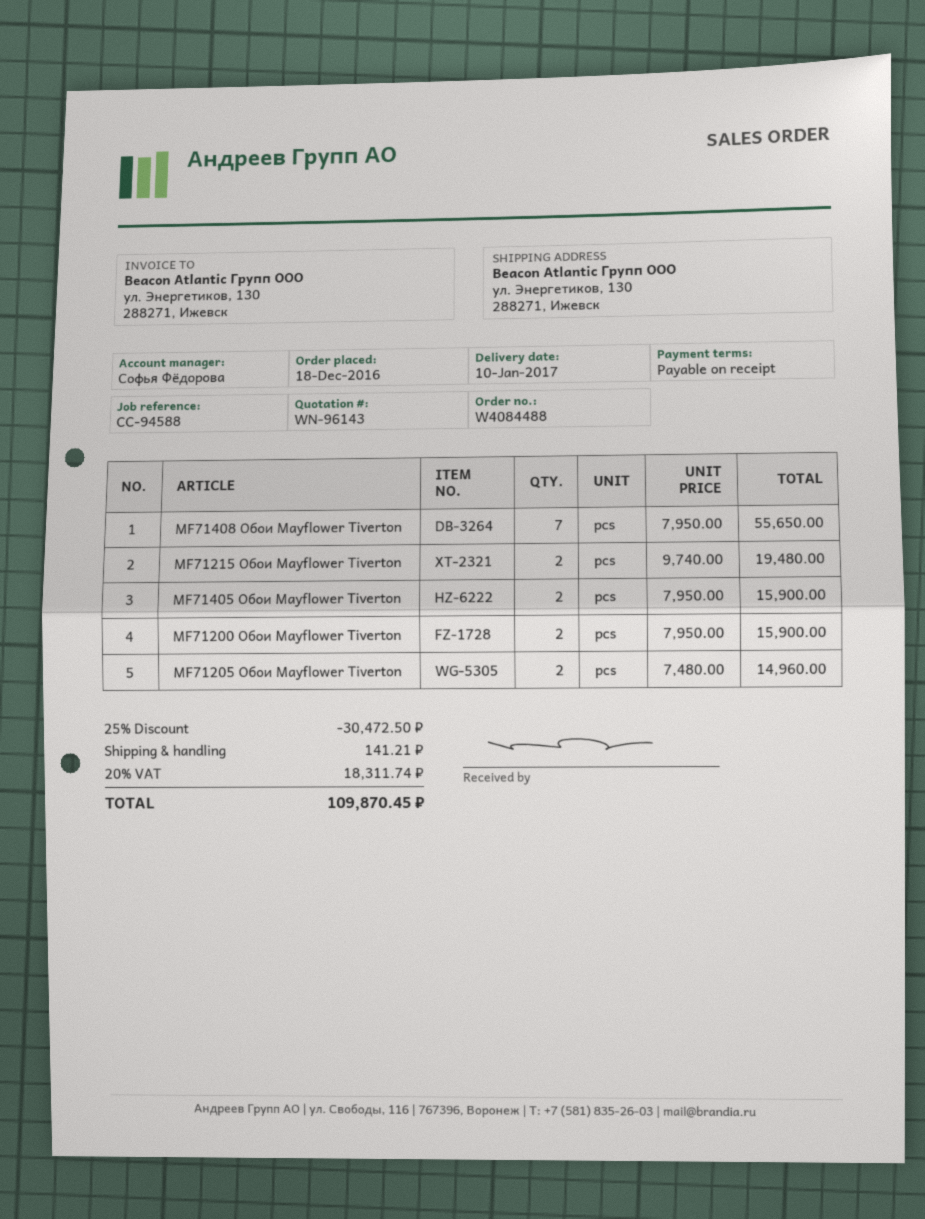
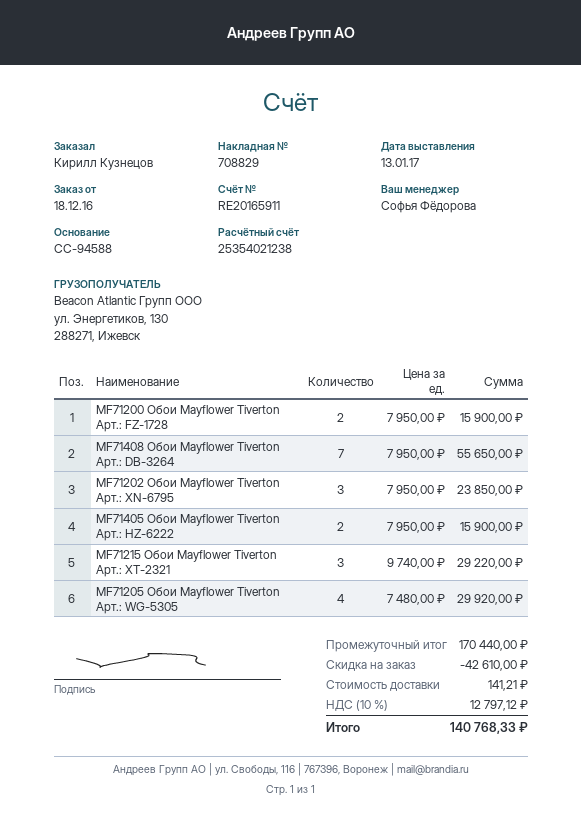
MF71215 Обои Mayflower Tiverton: 2 x 9740.00 = 19480.00 -> 3 x 9740.00 = 29220.00
MF71205 Обои Mayflower Tiverton: 2 x 7480.00 = 14960.00 -> 4 x 7480.00 = 29920.00
MF71202 Обои Mayflower Tiverton: none -> 3 x 7950.00 = 23850.00
discount: 30472.50 -> 42610.00
tax: 20% = 18311.74 -> 10% = 12797.12
total: 109870.45 -> 140768.33

